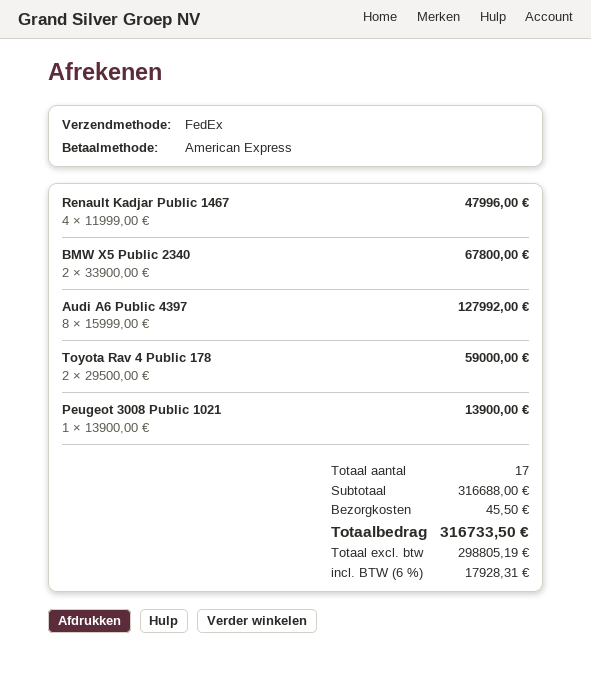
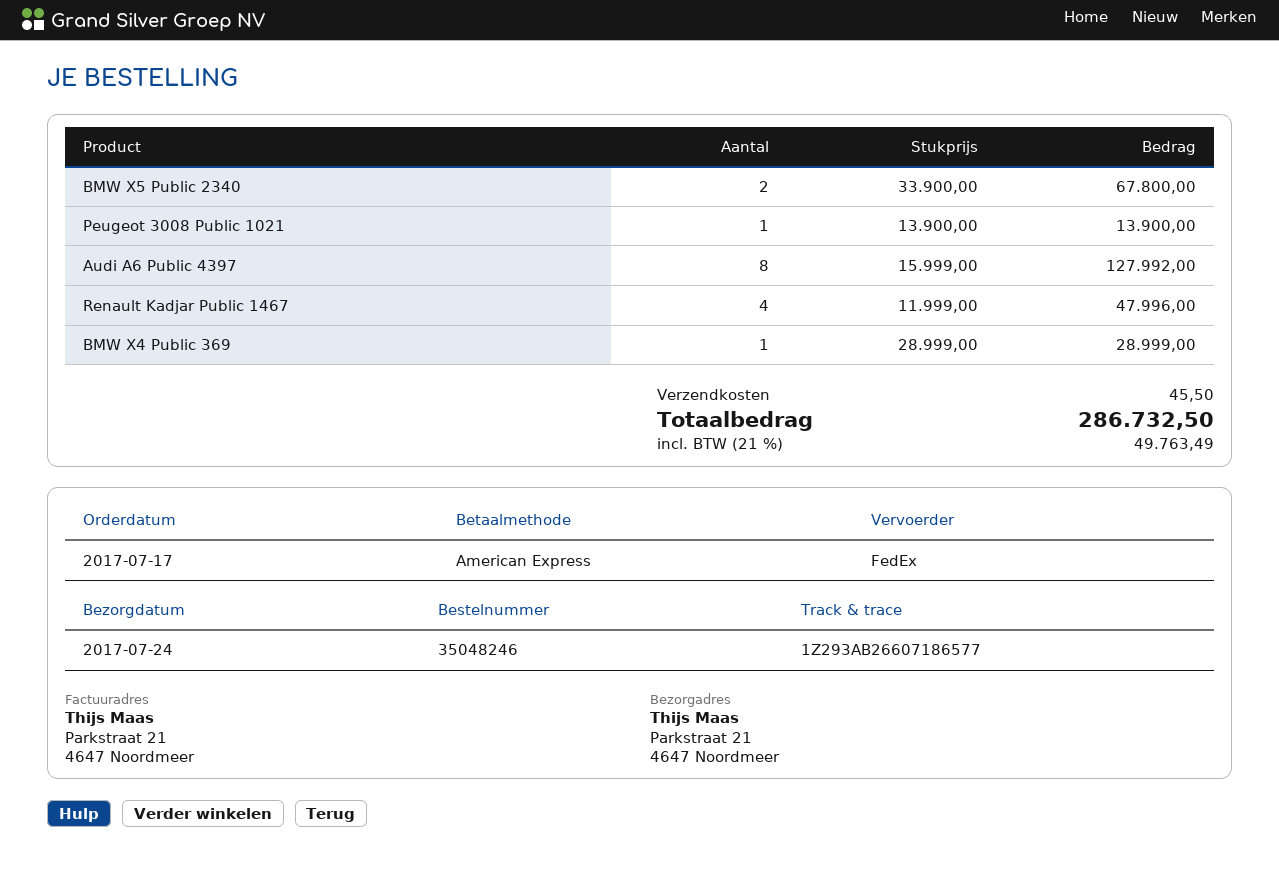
Toyota Rav 4 Public 178: 2 x 29500.00 = 59000.00 -> none
BMW X4 Public 369: none -> 1 x 28999.00 = 28999.00
tax: 6% = 17928.31 -> 21% = 49763.49
total: 316733.50 -> 286732.50

